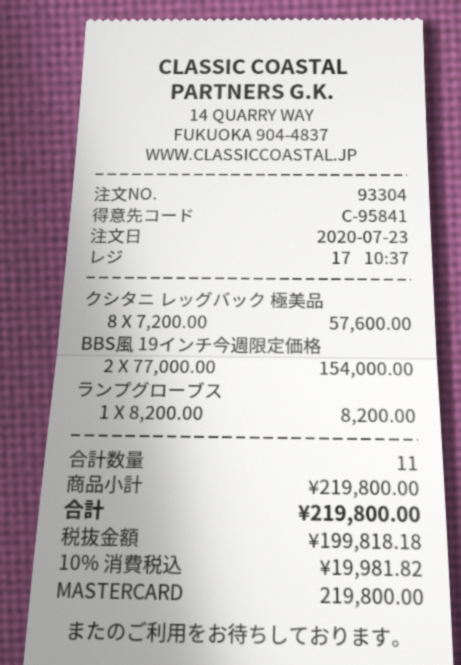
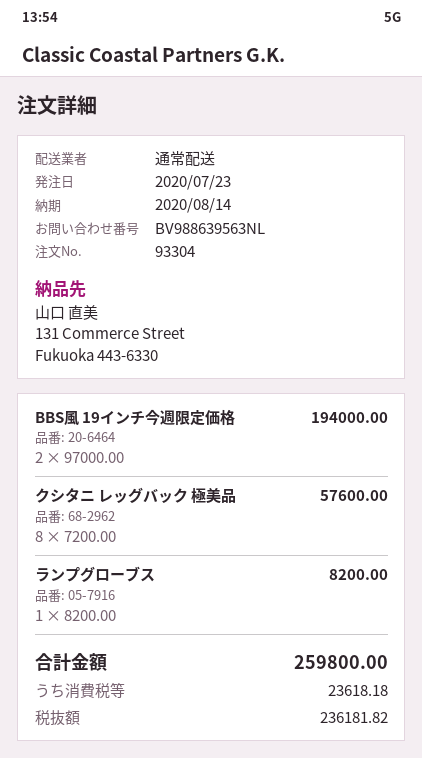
BBS風 19インチ今週限定価格: 2 x 77000.00 = 154000.00 -> 2 x 97000.00 = 194000.00
net: 199818.18 -> 236181.82
tax: 19981.82 -> 23618.18
total: 219800.00 -> 259800.00

